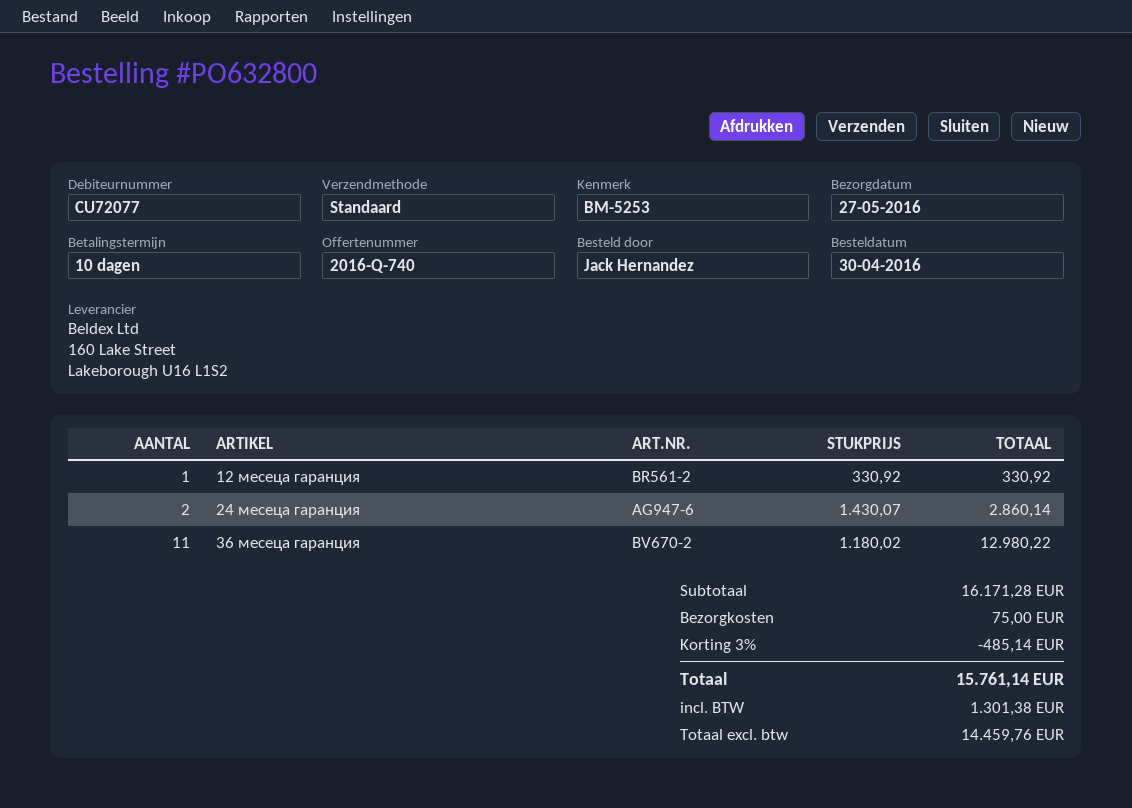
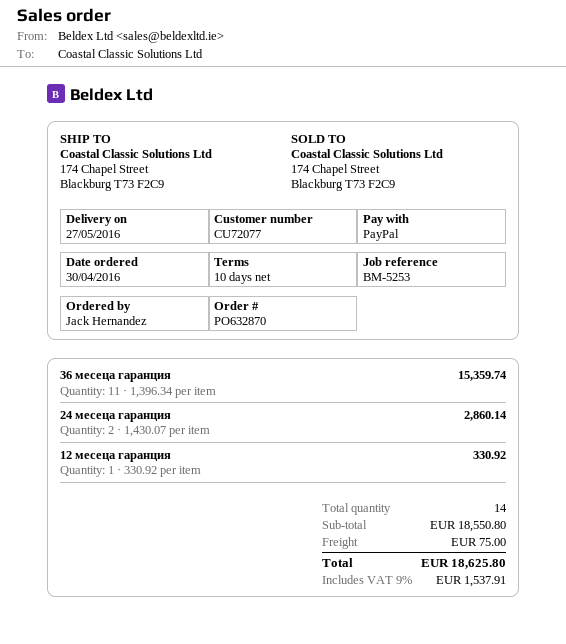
order number: PO632800 -> PO632870
36 месеца гаранция: 11 x 1180.02 = 12980.22 -> 11 x 1396.34 = 15359.74
subtotal: 16171.28 -> 18550.80
discount: 3% = 485.14 -> none
tax: 1301.38 -> 1537.91
total: 15761.14 -> 18625.80

